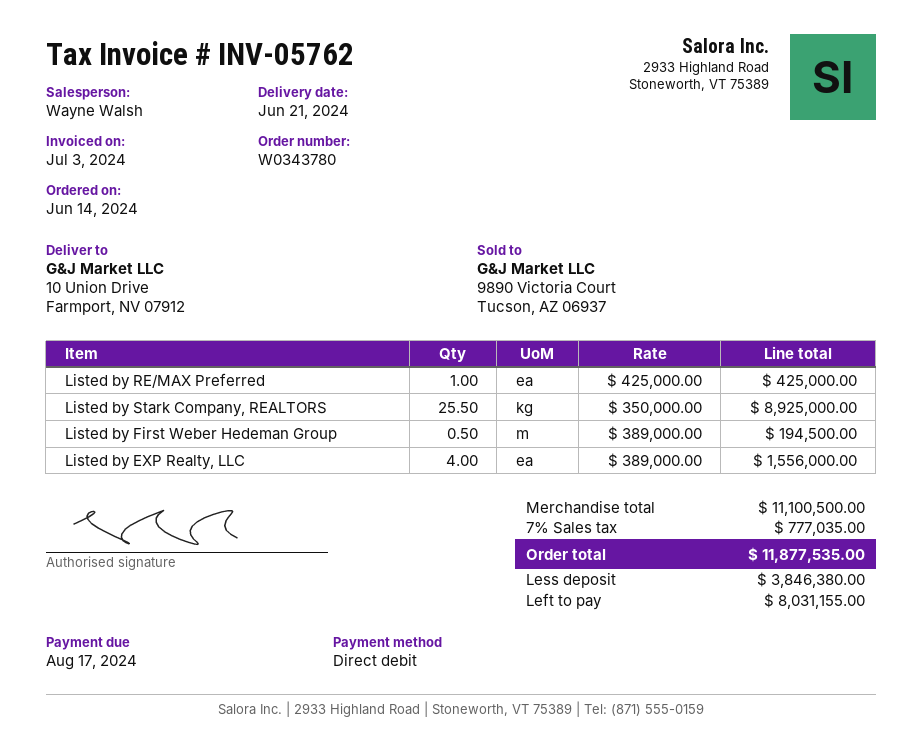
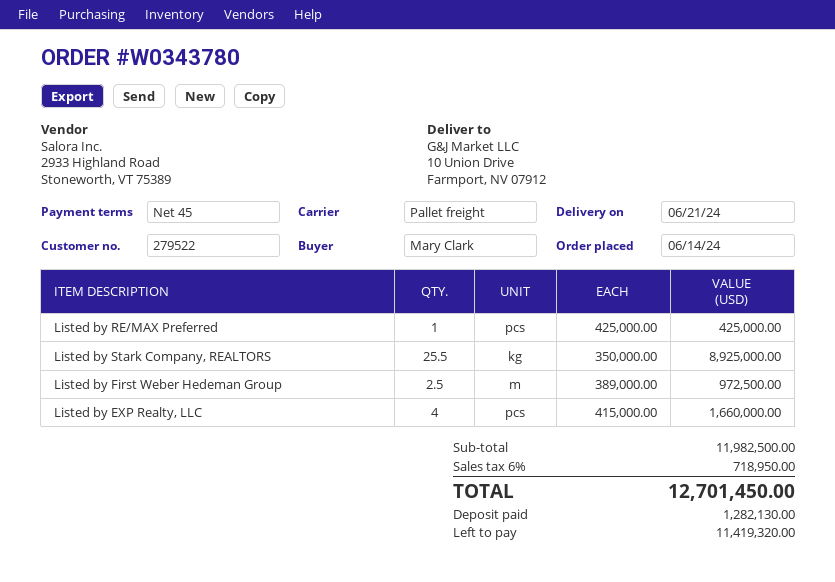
Listed by First Weber Hedeman Group: 0.5 x 389000.00 = 194500.00 -> 2.5 x 389000.00 = 972500.00
Listed by EXP Realty, LLC: 4 x 389000.00 = 1556000.00 -> 4 x 415000.00 = 1660000.00
subtotal: 11100500.00 -> 11982500.00
tax: 7% = 777035.00 -> 6% = 718950.00
total: 11877535.00 -> 12701450.00
deposit: 3846380.00 -> 1282130.00
balance: 8031155.00 -> 11419320.00

